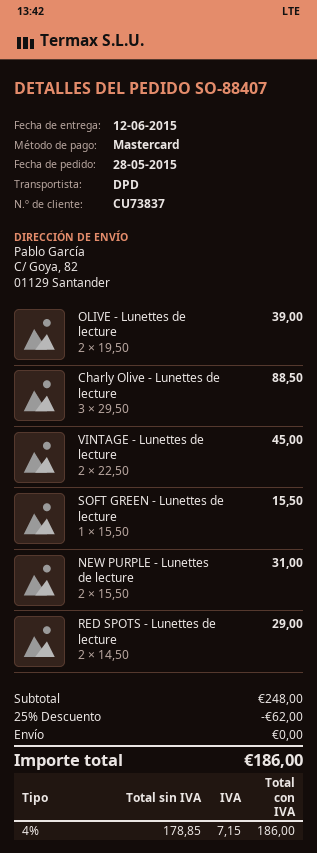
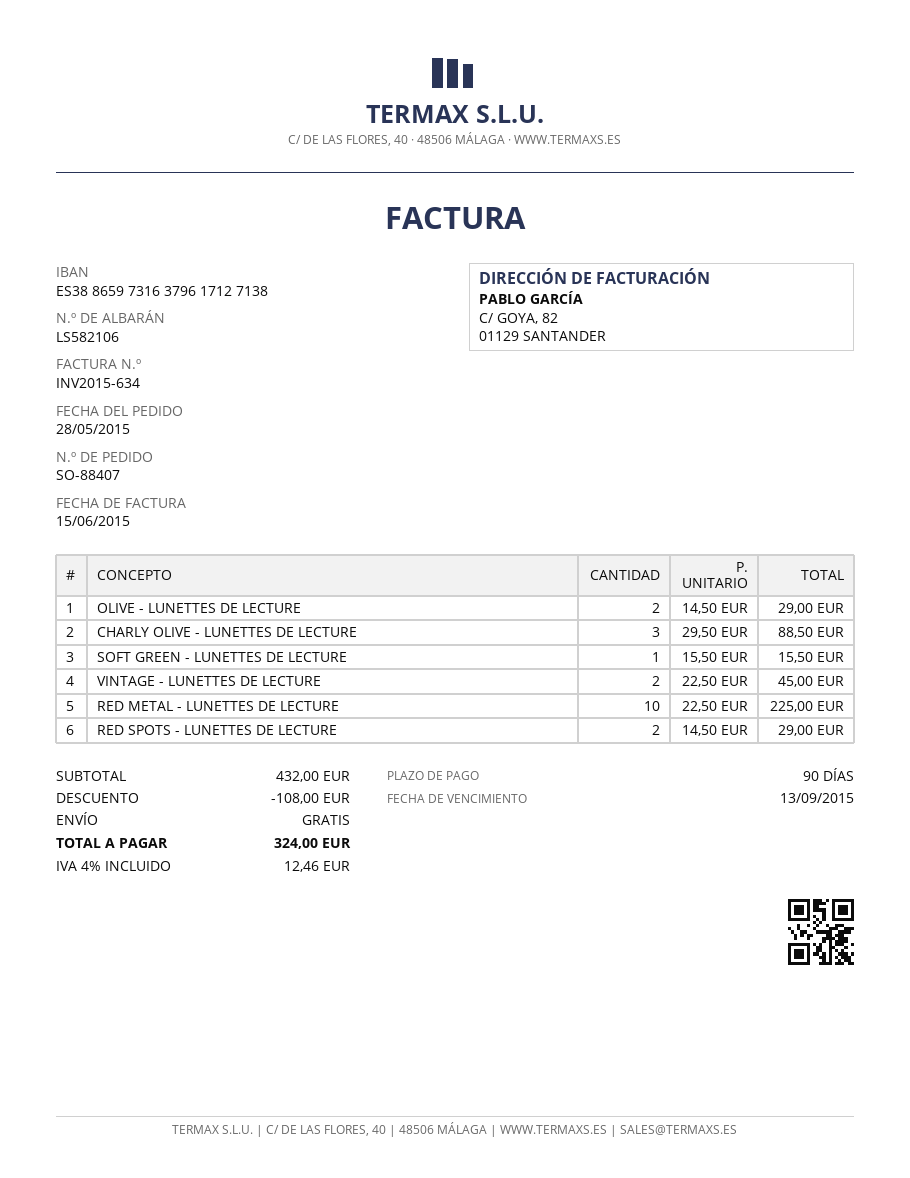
OLIVE - Lunettes de lecture: 2 x 19.50 = 39.00 -> 2 x 14.50 = 29.00
NEW PURPLE - Lunettes de lecture: 2 x 15.50 = 31.00 -> none
RED METAL - LUNETTES DE LECTURE: none -> 10 x 22.50 = 225.00
subtotal: 248.00 -> 432.00
discount: 62.00 -> 108.00
tax: 4% = 7.15 -> 4% = 12.46
total: 186.00 -> 324.00

